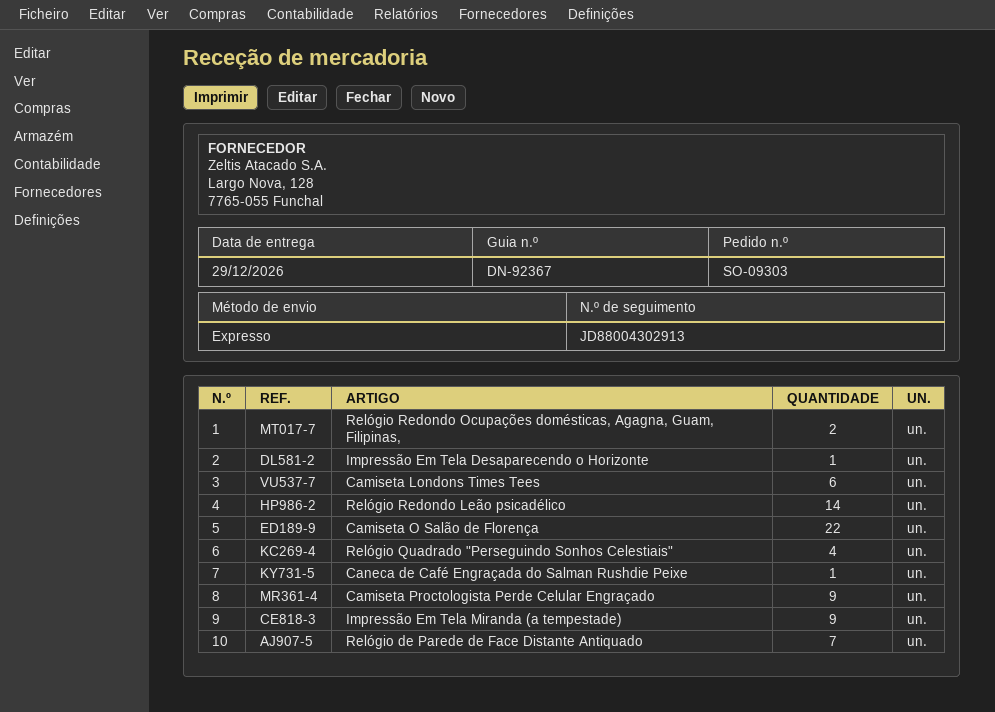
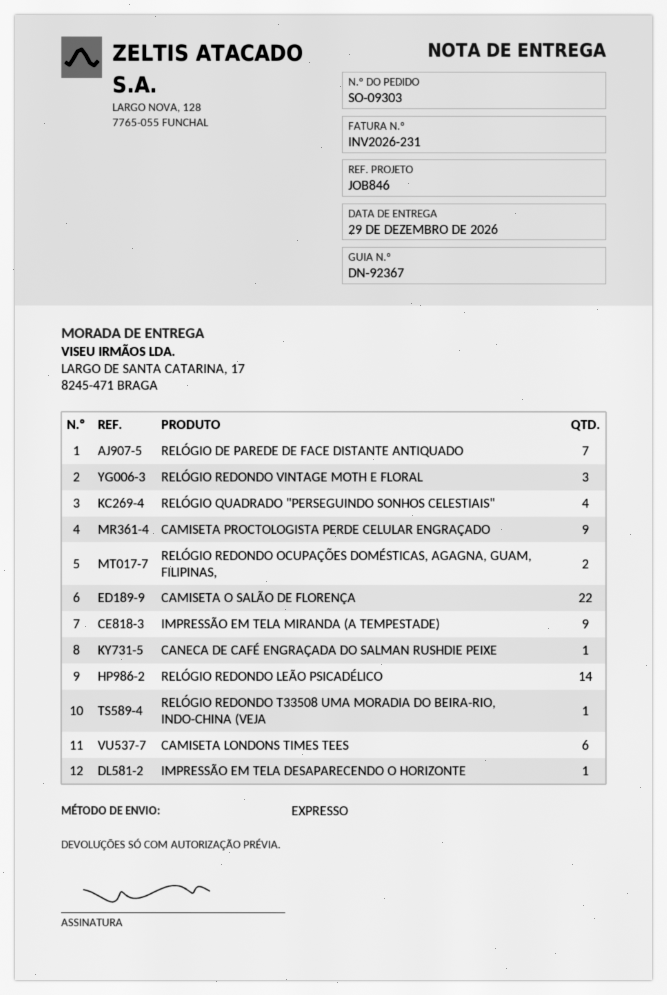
RELÓGIO REDONDO VINTAGE MOTH E FLORAL: none -> 3
RELÓGIO REDONDO T33508 UMA MORADIA DO BEIRA-RIO, INDO-CHINA (VEJA: none -> 1

